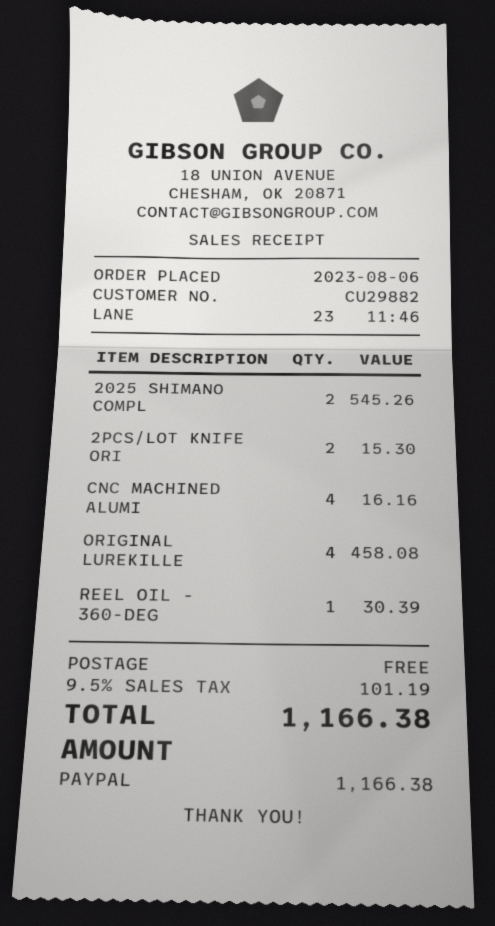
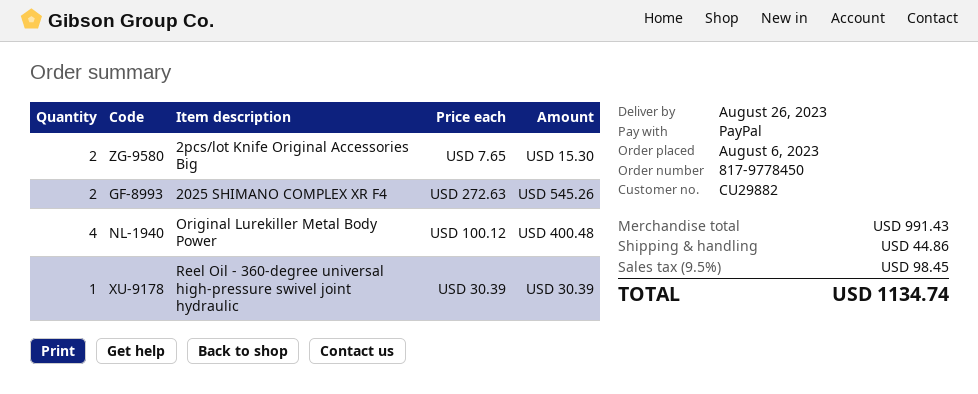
CNC MACHINED ALUMI: 4 for 16.16 -> none
ORIGINAL LUREKILLE: 4 for 458.08 -> 4 for 400.48
shipping: 0.00 -> 44.86
tax: 9.5% = 101.19 -> 9.5% = 98.45
total: 1166.38 -> 1134.74

